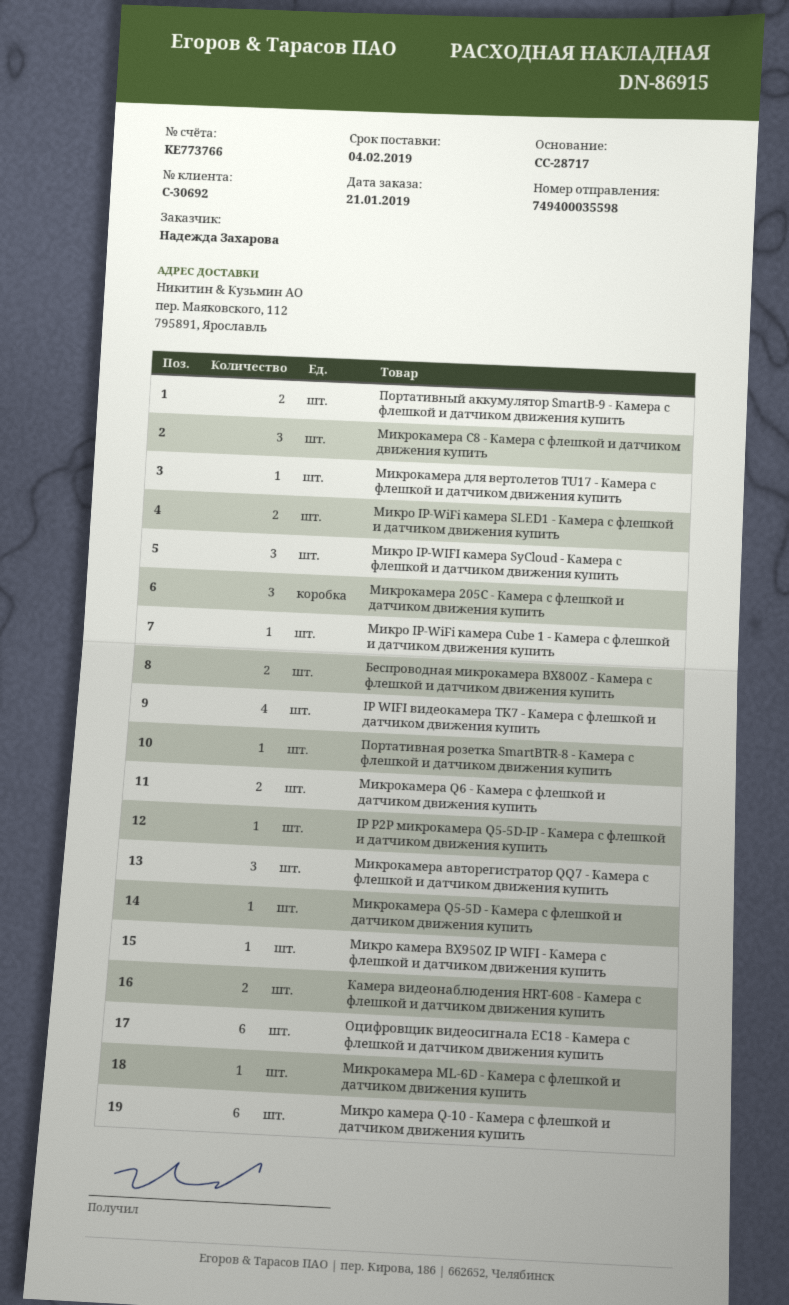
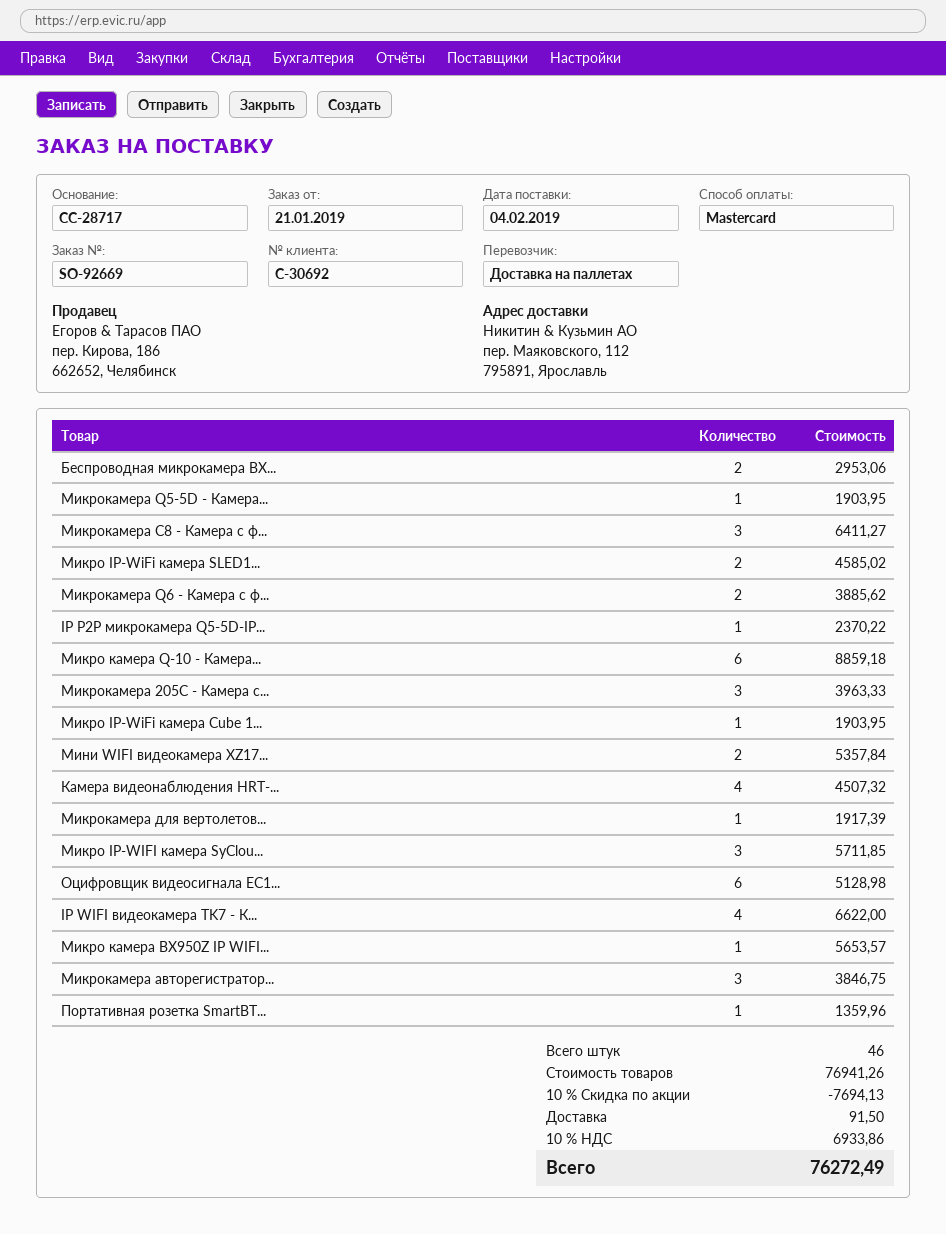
Портативный аккумулятор SmartB-9 - Камера с флешкой и датчиком движения купить: 2 -> none
Камера видеонаблюдения HRT-608 - Камера с флешкой и датчиком движения купить: 2 -> 4
Микрокамера ML-6D - Камера с флешкой и датчиком движения купить: 1 -> none
Мини WIFI видеокамера XZ17...: none -> 2

